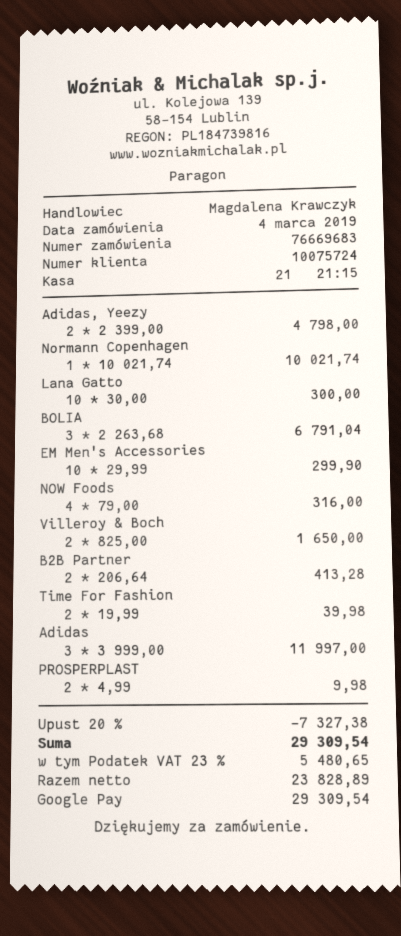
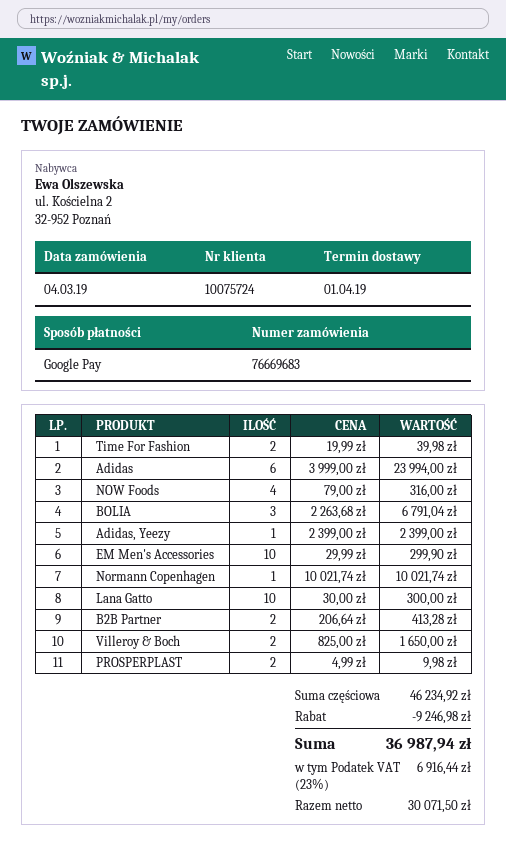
Adidas, Yeezy: 2 x 2399.00 = 4798.00 -> 1 x 2399.00 = 2399.00
Adidas: 3 x 3999.00 = 11997.00 -> 6 x 3999.00 = 23994.00
discount: 7327.38 -> 9246.98
net: 23828.89 -> 30071.50
tax: 23% = 5480.65 -> 23% = 6916.44
total: 29309.54 -> 36987.94

